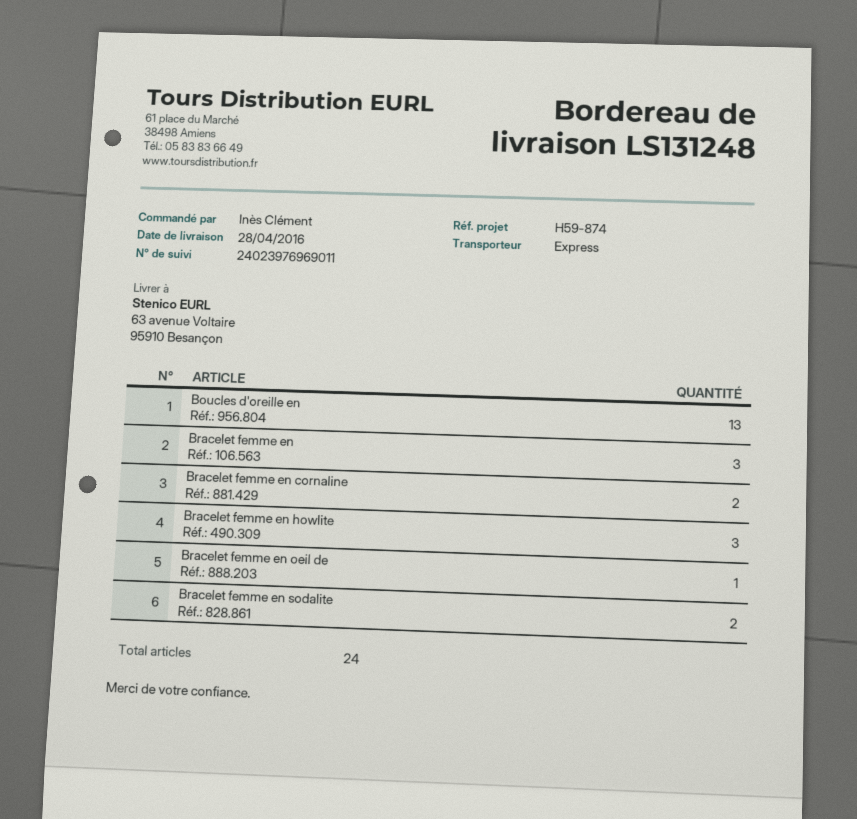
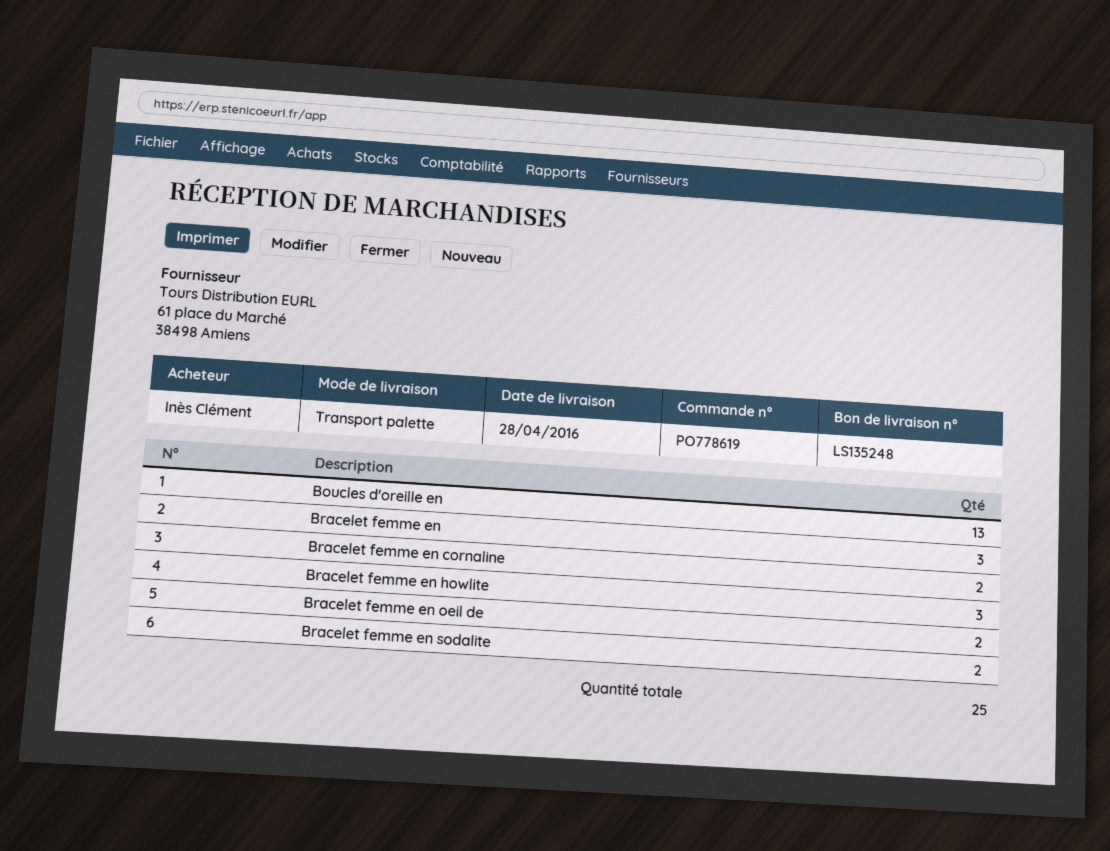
delivery note number: LS131248 -> LS135248
shipping method: express -> pallet freight
Bracelet femme en oeil de: 1 -> 2
total quantity: 24 -> 25

